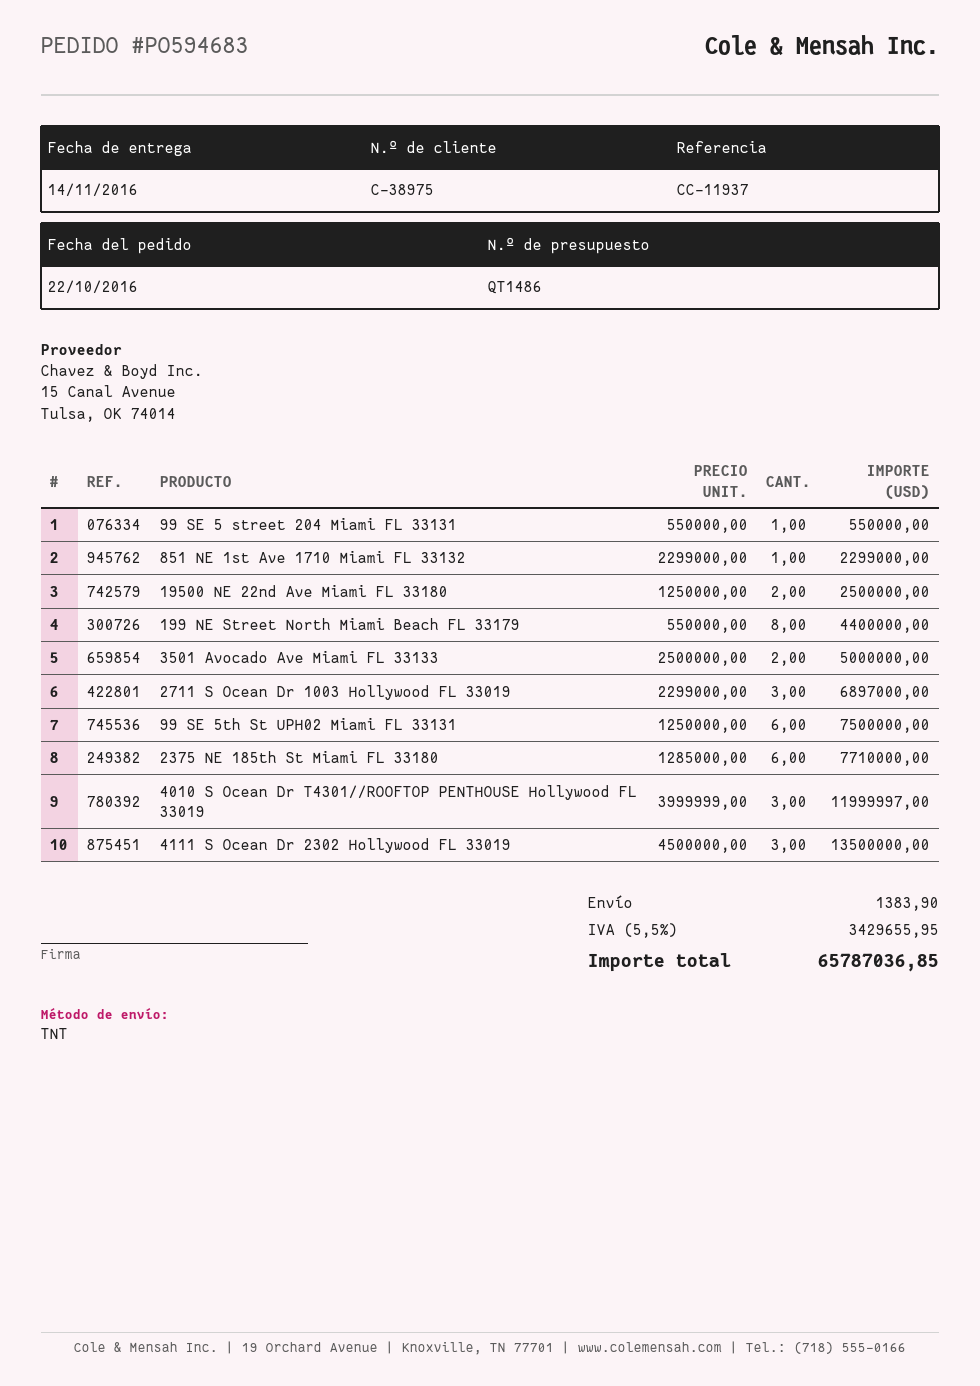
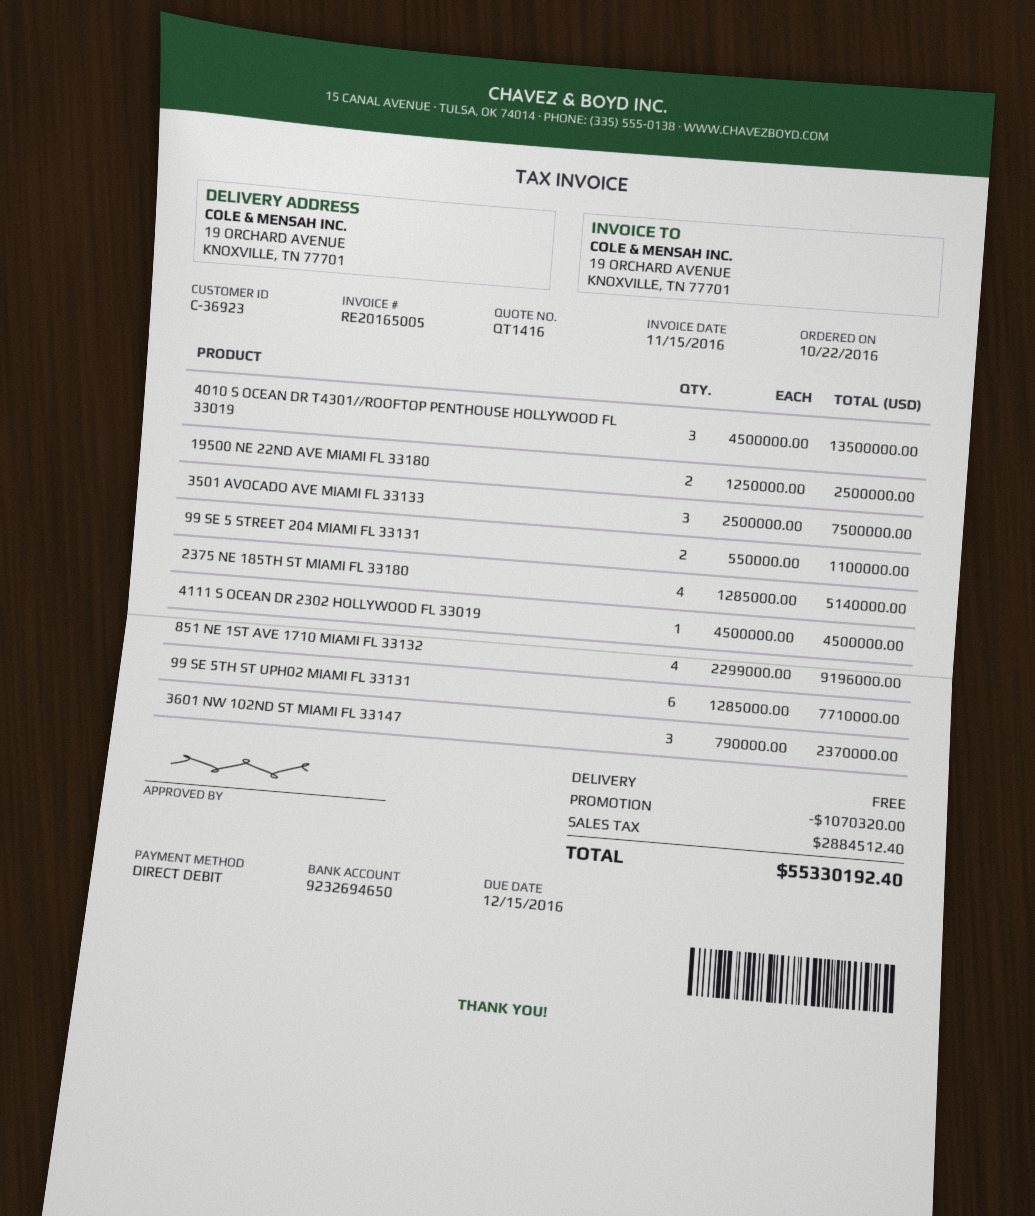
quote number: QT1486 -> QT1416
customer number: C-38975 -> C-36923
99 SE 5 street 204 Miami FL 33131: 1 x 550000.00 = 550000.00 -> 2 x 550000.00 = 1100000.00
851 NE 1st Ave 1710 Miami FL 33132: 1 x 2299000.00 = 2299000.00 -> 4 x 2299000.00 = 9196000.00
199 NE Street North Miami Beach FL 33179: 8 x 550000.00 = 4400000.00 -> none
3501 Avocado Ave Miami FL 33133: 2 x 2500000.00 = 5000000.00 -> 3 x 2500000.00 = 7500000.00
2711 S Ocean Dr 1003 Hollywood FL 33019: 3 x 2299000.00 = 6897000.00 -> none
99 SE 5th St UPH02 Miami FL 33131: 6 x 1250000.00 = 7500000.00 -> 6 x 1285000.00 = 7710000.00
2375 NE 185th St Miami FL 33180: 6 x 1285000.00 = 7710000.00 -> 4 x 1285000.00 = 5140000.00
4010 S Ocean Dr T4301//ROOFTOP PENTHOUSE Hollywood FL 33019: 3 x 3999999.00 = 11999997.00 -> 3 x 4500000.00 = 13500000.00
4111 S Ocean Dr 2302 Hollywood FL 33019: 3 x 4500000.00 = 13500000.00 -> 1 x 4500000.00 = 4500000.00
3601 NW 102ND ST MIAMI FL 33147: none -> 3 x 790000.00 = 2370000.00
discount: none -> 1070320.00
shipping: 1383.90 -> 0.00
tax: 3429655.95 -> 2884512.40
total: 65787036.85 -> 55330192.40

